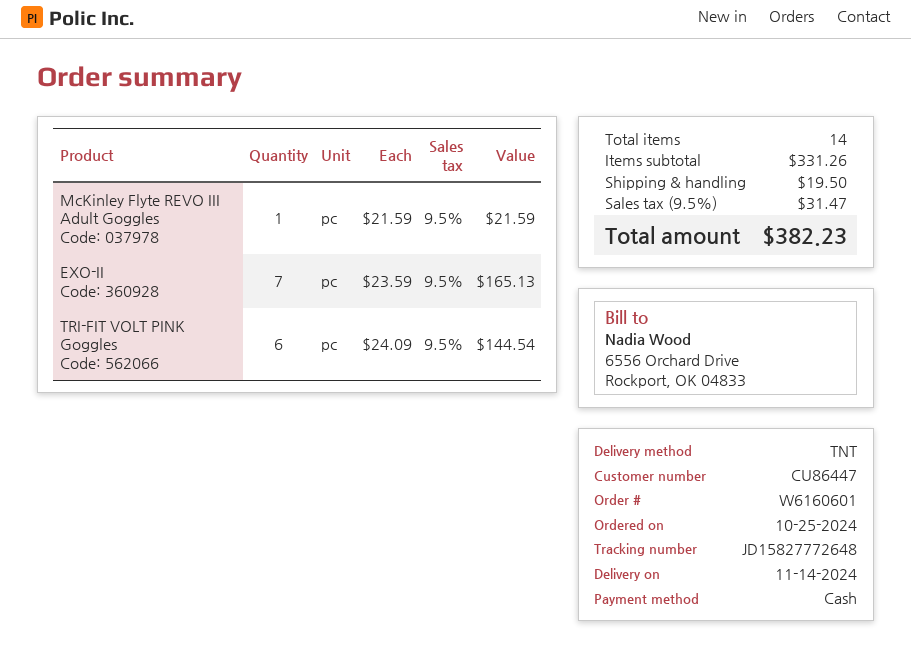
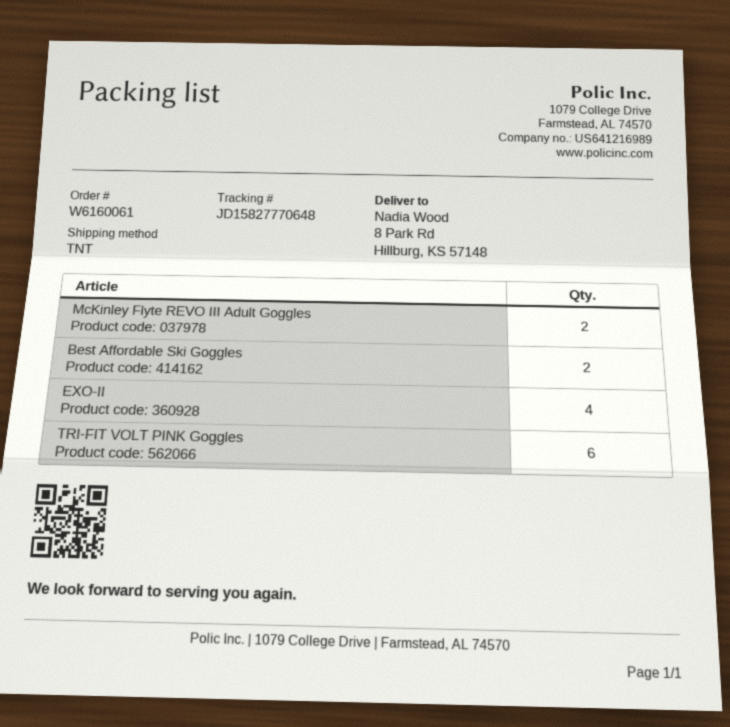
order number: W6160601 -> W6160061
tracking number: JD15827772648 -> JD15827770648
McKinley Flyte REVO III Adult Goggles: 1 -> 2
EXO-II: 7 -> 4
Best Affordable Ski Goggles: none -> 2

